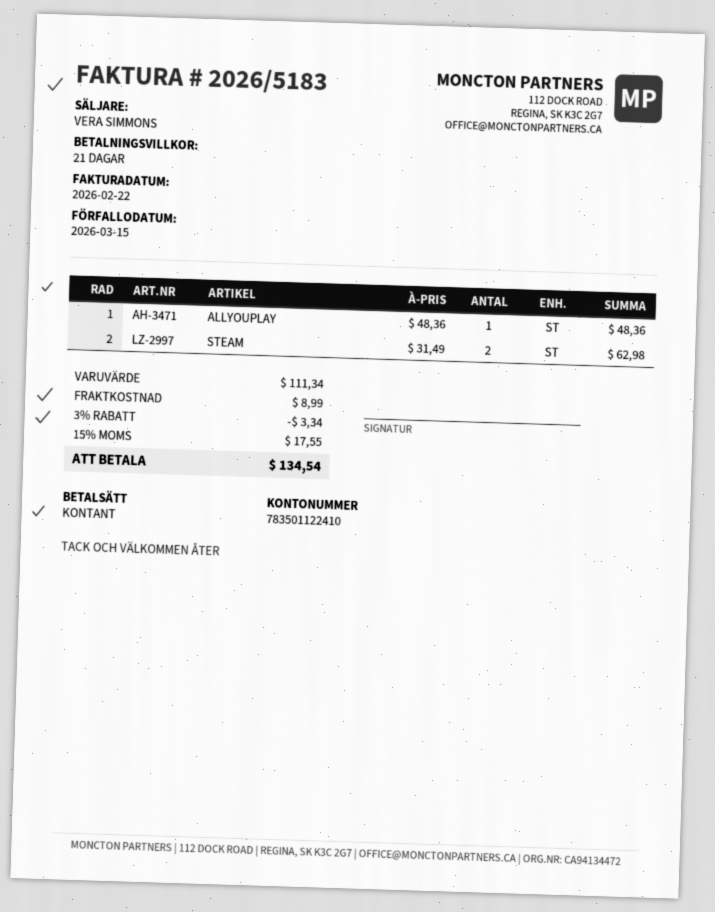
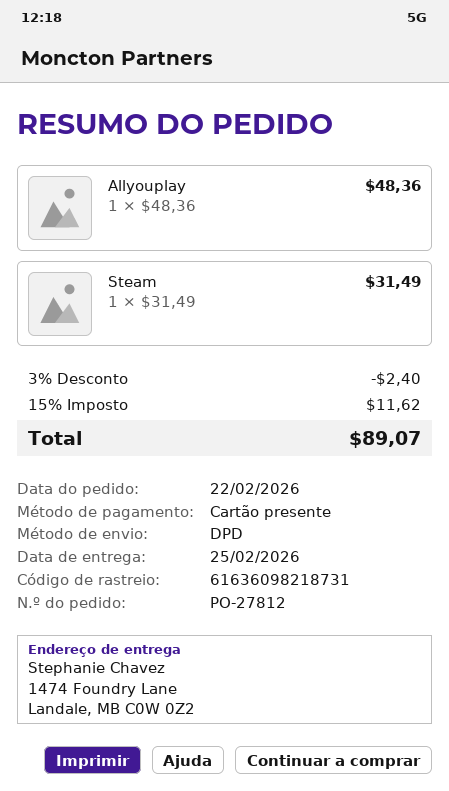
payment method: cash -> gift card
STEAM: 2 x 31.49 = 62.98 -> 1 x 31.49 = 31.49
discount: 3% = 3.34 -> 3% = 2.40
shipping: 8.99 -> none
tax: 15% = 17.55 -> 15% = 11.62
total: 134.54 -> 89.07

